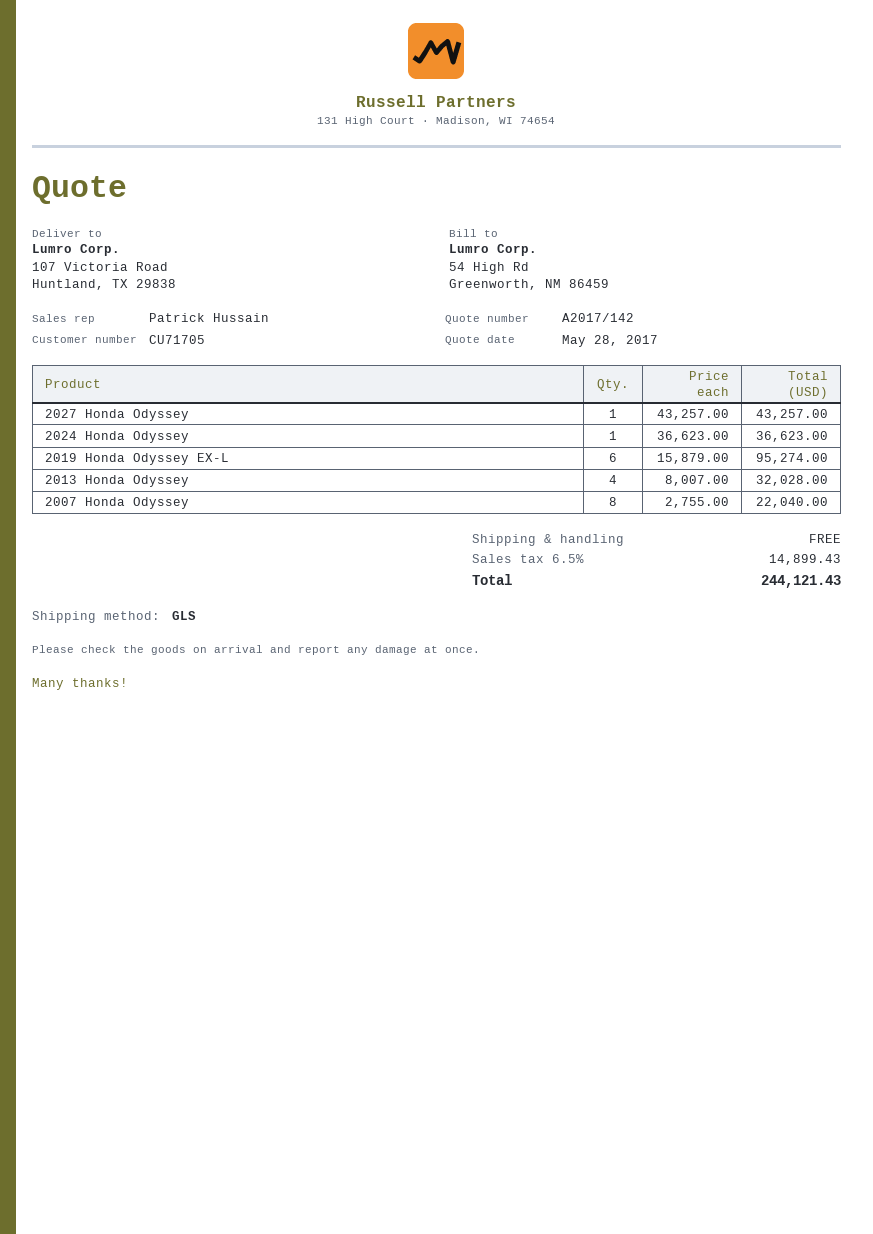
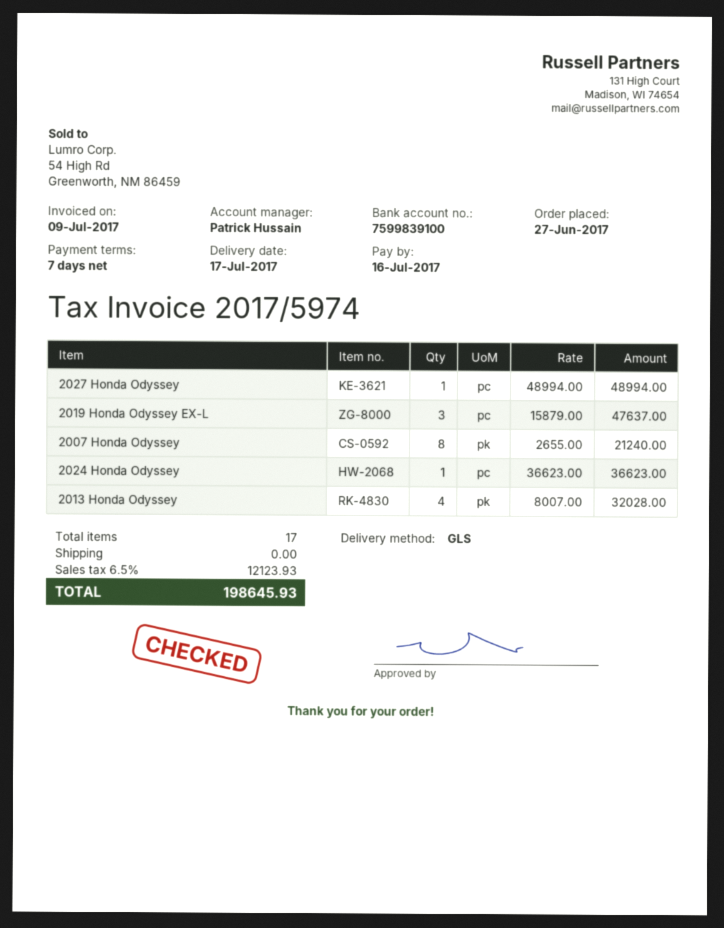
2027 Honda Odyssey: 1 x 43257.00 = 43257.00 -> 1 x 48994.00 = 48994.00
2019 Honda Odyssey EX-L: 6 x 15879.00 = 95274.00 -> 3 x 15879.00 = 47637.00
2007 Honda Odyssey: 8 x 2755.00 = 22040.00 -> 8 x 2655.00 = 21240.00
tax: 6.5% = 14899.43 -> 6.5% = 12123.93
total: 244121.43 -> 198645.93

